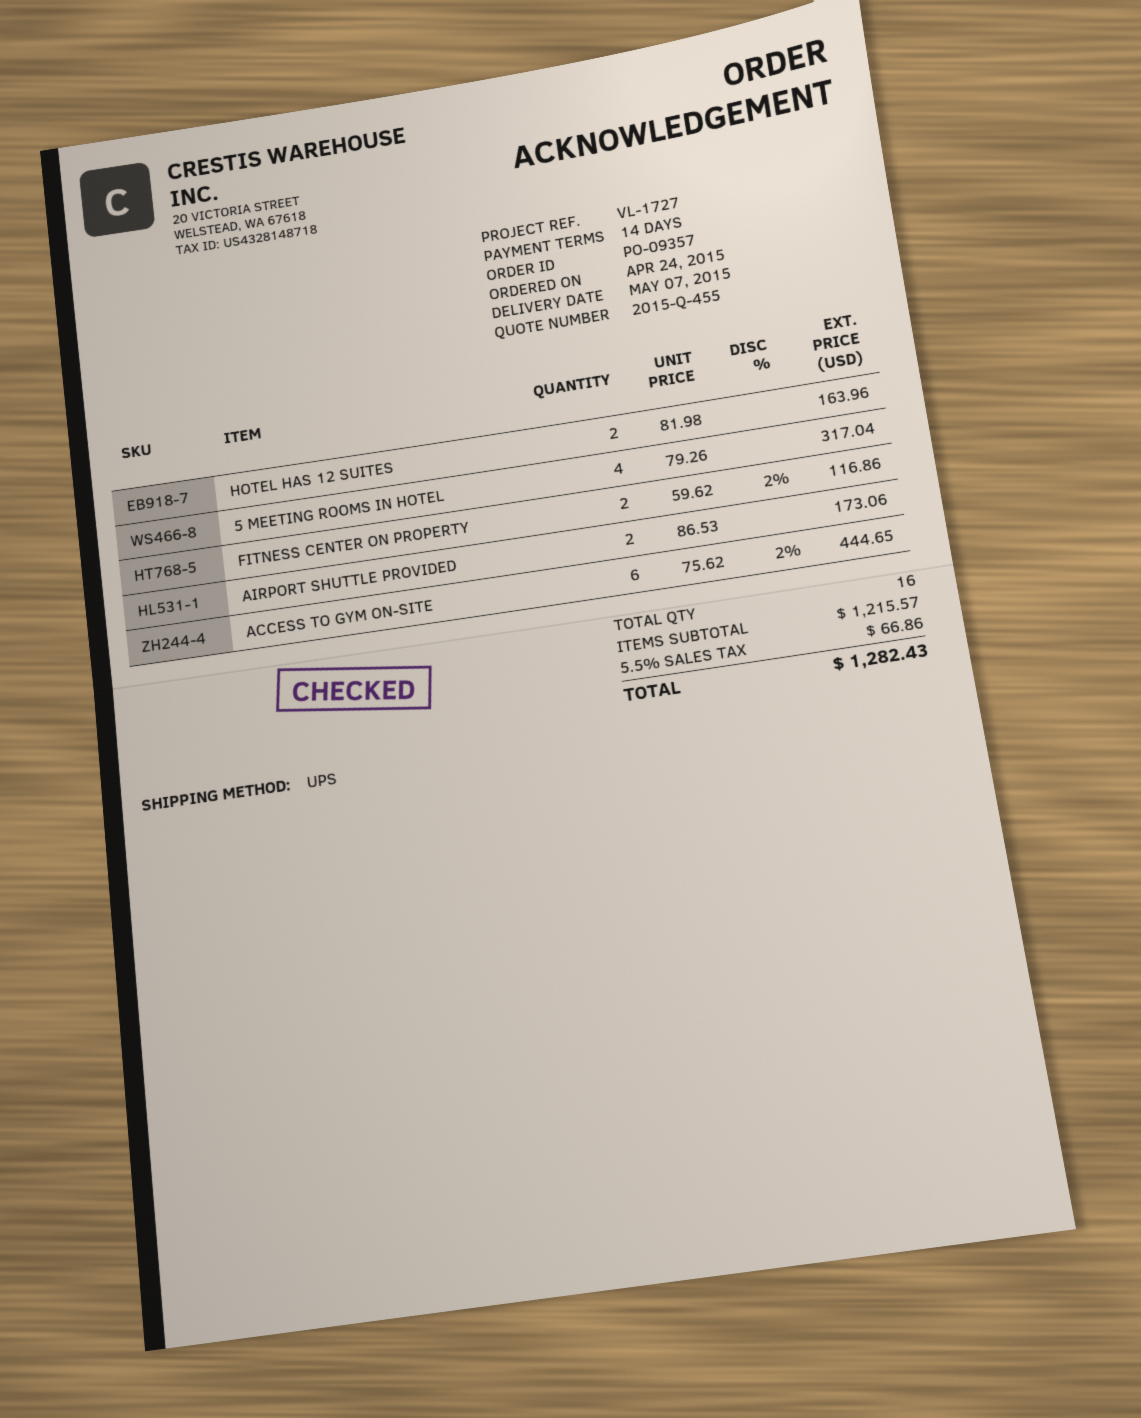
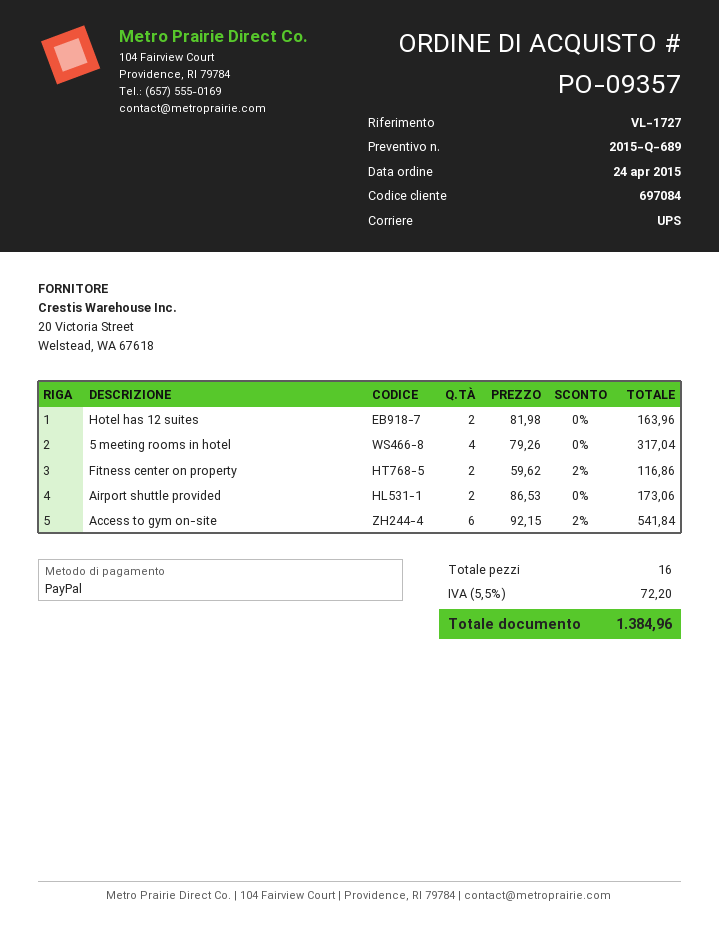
quote number: 2015-Q-455 -> 2015-Q-689
ACCESS TO GYM ON-SITE: 6 x 75.62 - 2% = 444.65 -> 6 x 92.15 - 2% = 541.84
tax: 5.5% = 66.86 -> 5.5% = 72.20
total: 1282.43 -> 1384.96

